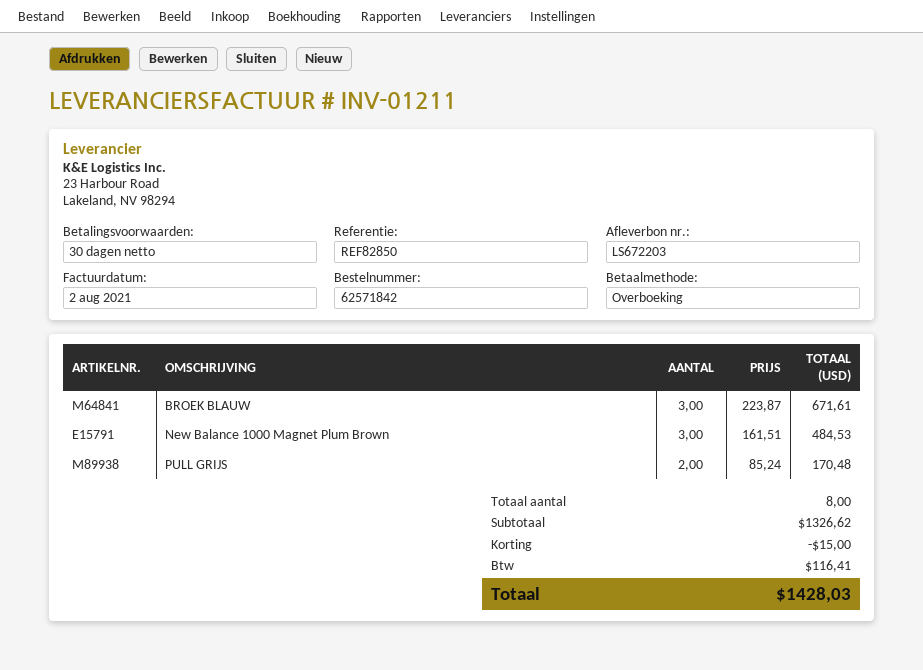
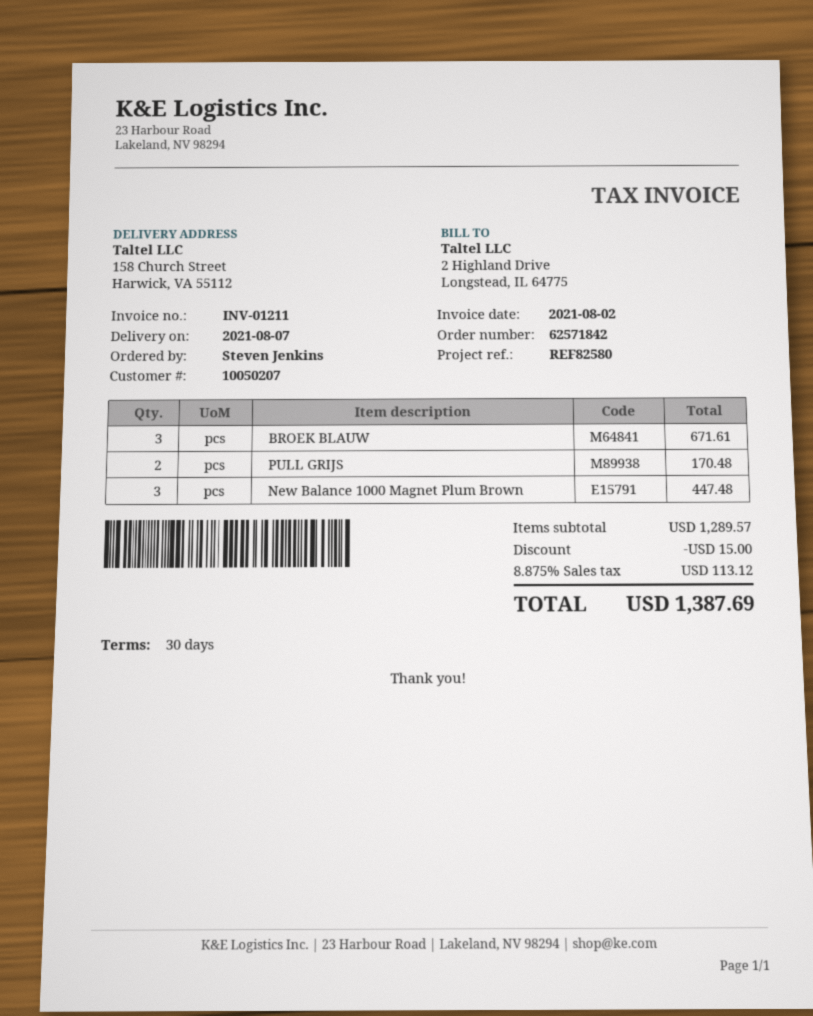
reference: REF82850 -> REF82580
New Balance 1000 Magnet Plum Brown: 3 for 484.53 -> 3 for 447.48
subtotal: 1326.62 -> 1289.57
tax: 116.41 -> 113.12
total: 1428.03 -> 1387.69

